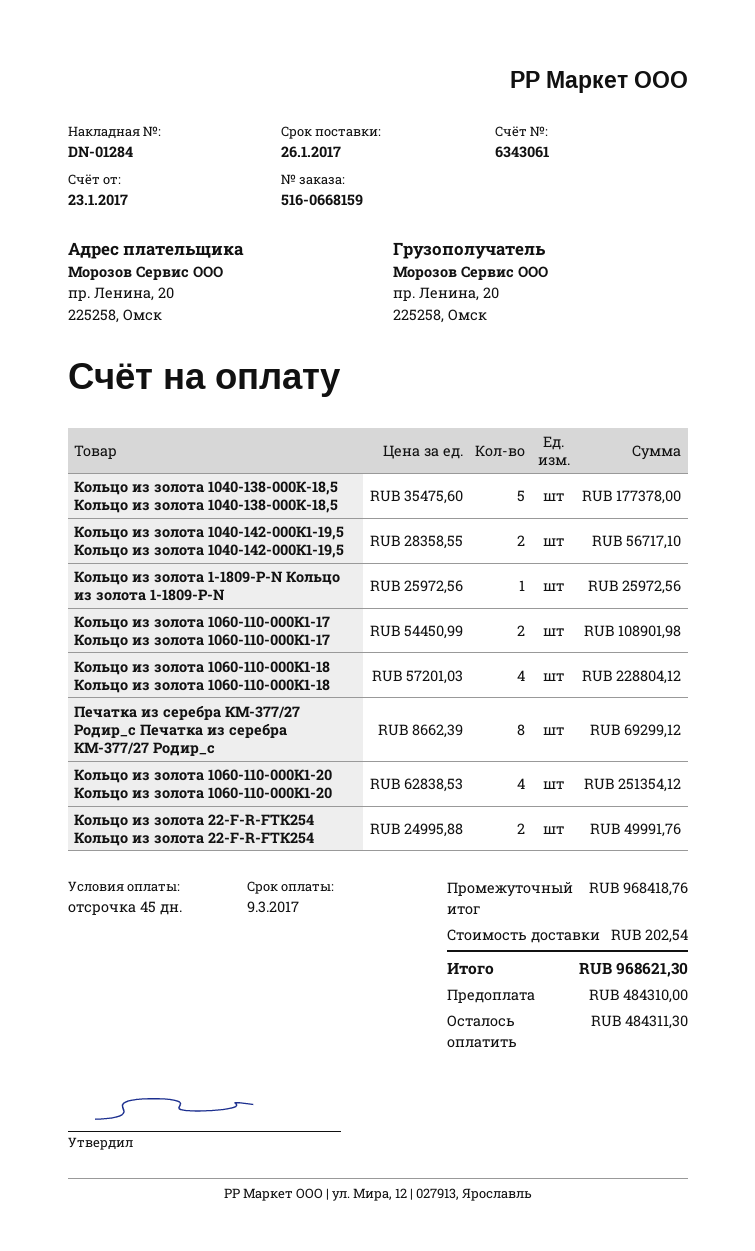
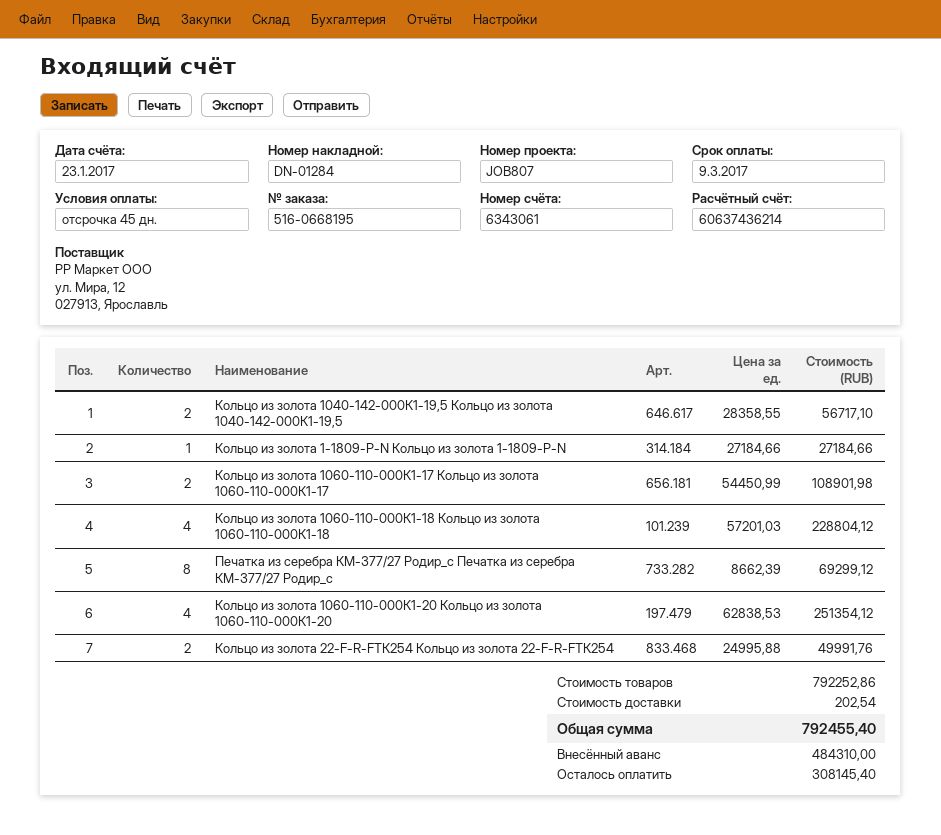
order number: 516-0668159 -> 516-0668195
Кольцо из золота 1040-138-000К-18,5 Кольцо из золота 1040-138-000К-18,5: 5 x 35475.60 = 177378.00 -> none
Кольцо из золота 1-1809-P-N Кольцо из золота 1-1809-P-N: 1 x 25972.56 = 25972.56 -> 1 x 27184.66 = 27184.66
subtotal: 968418.76 -> 792252.86
total: 968621.30 -> 792455.40
balance: 484311.30 -> 308145.40

